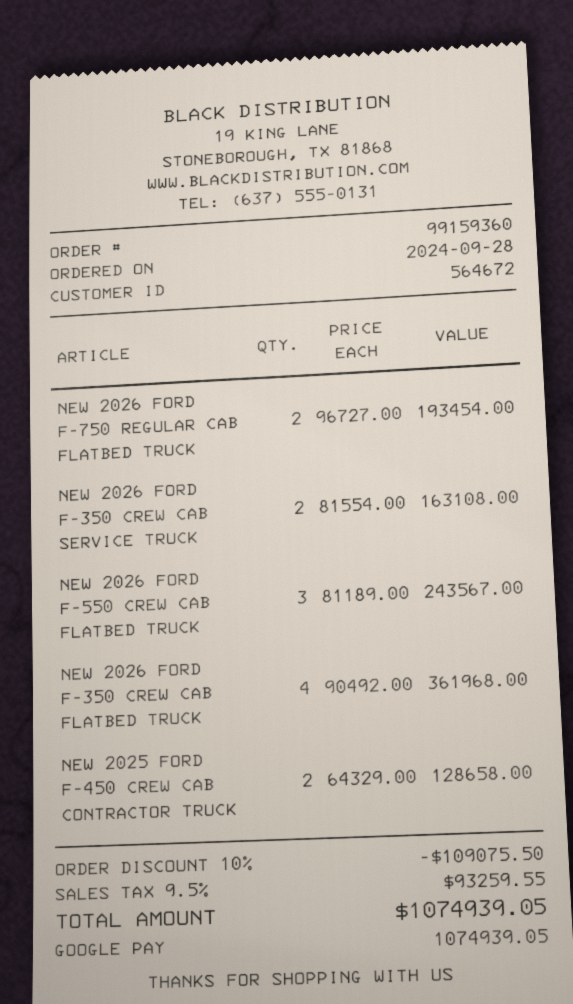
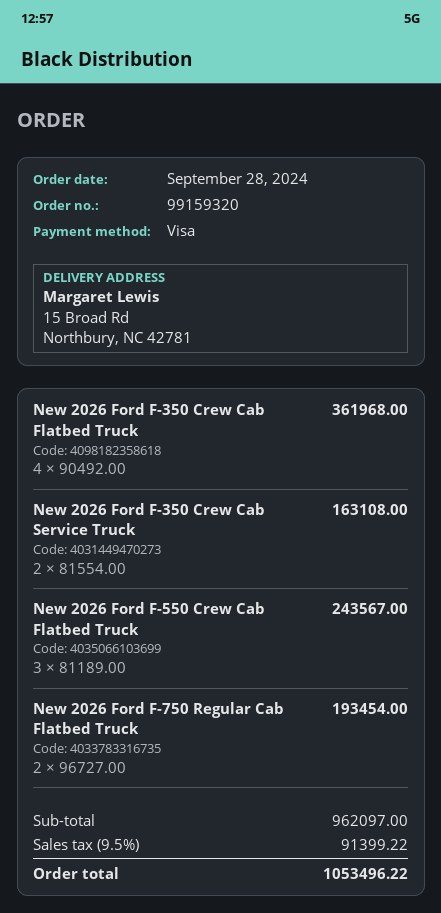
order number: 99159360 -> 99159320
payment method: Google Pay -> Visa
NEW 2025 FORD F-450 CREW CAB CONTRACTOR TRUCK: 2 x 64329.00 = 128658.00 -> none
discount: 10% = 109075.50 -> none
tax: 9.5% = 93259.55 -> 9.5% = 91399.22
total: 1074939.05 -> 1053496.22

